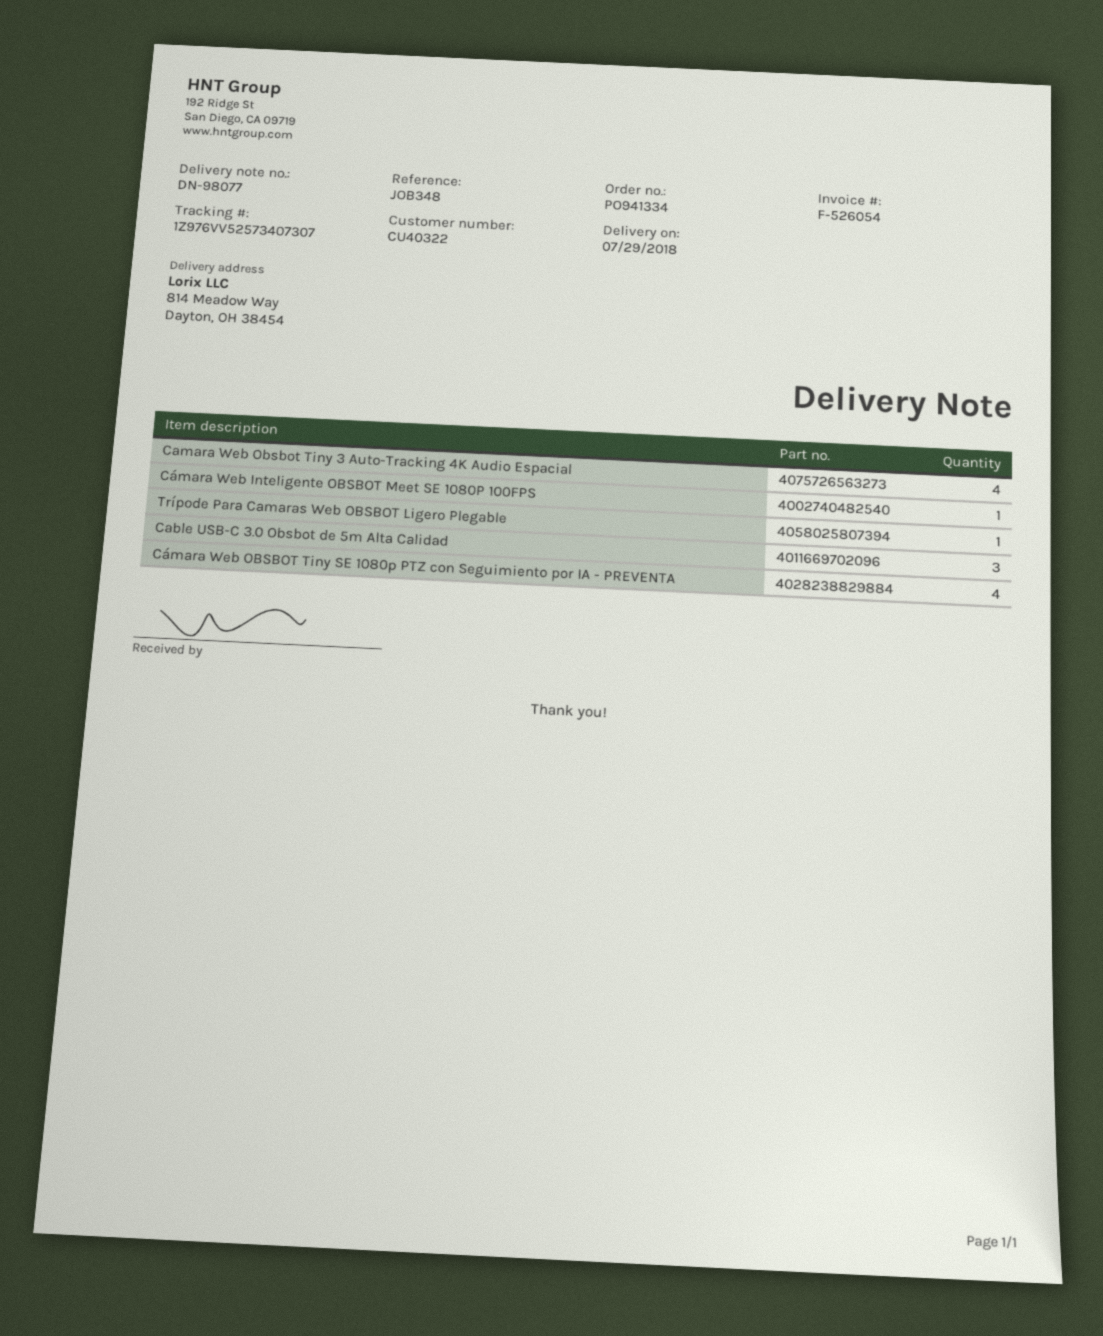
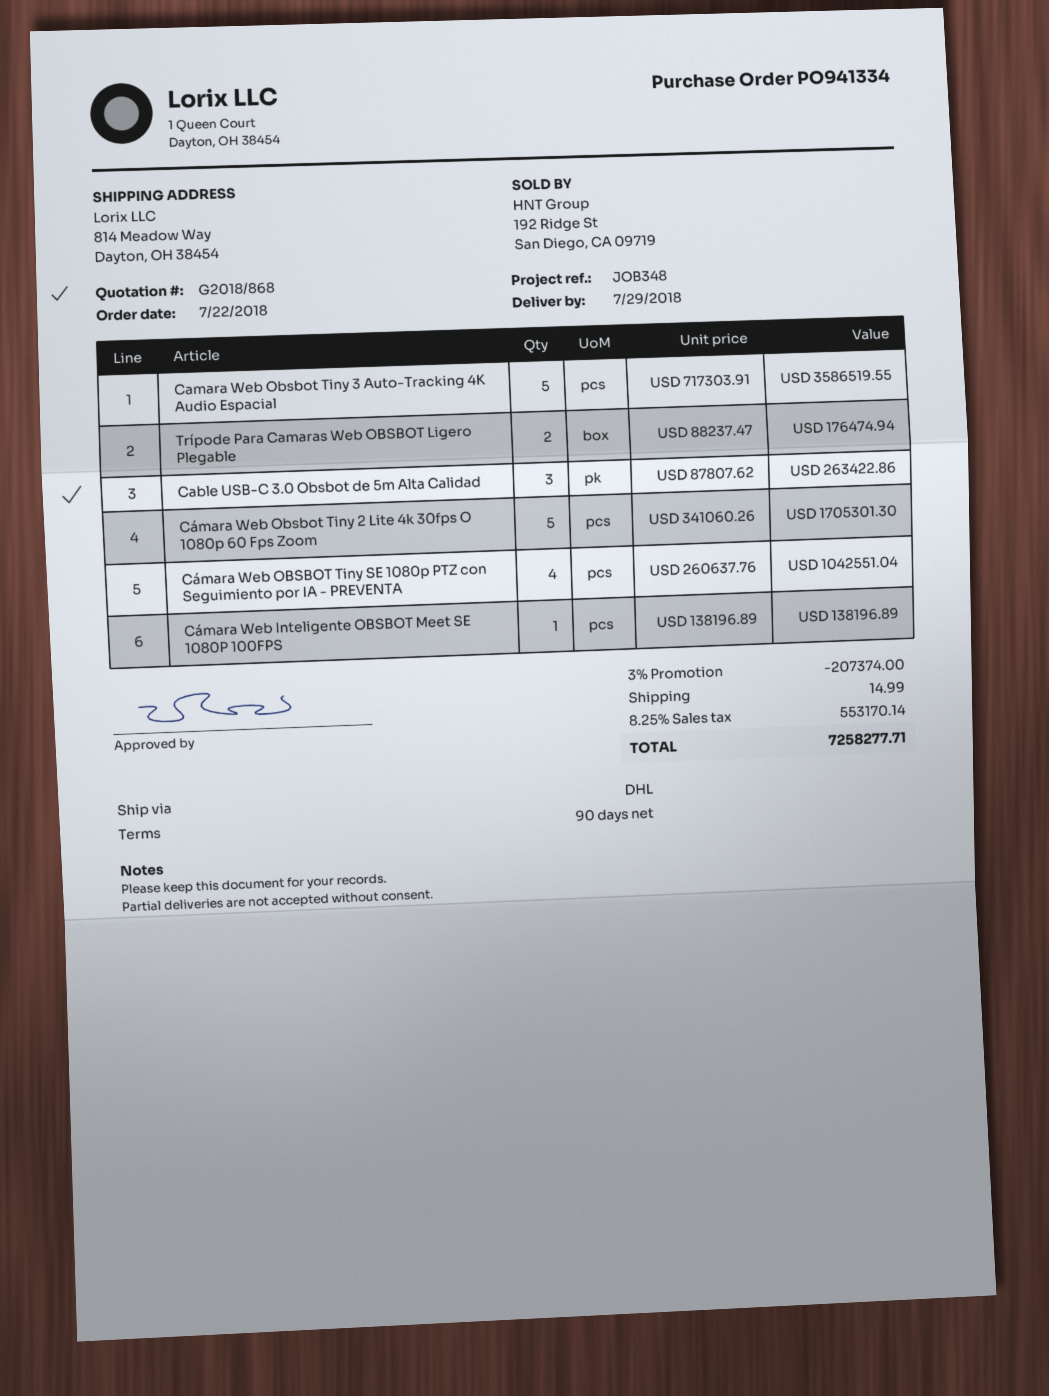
Camara Web Obsbot Tiny 3 Auto-Tracking 4K Audio Espacial: 4 -> 5
Trípode Para Camaras Web OBSBOT Ligero Plegable: 1 -> 2
Cámara Web Obsbot Tiny 2 Lite 4k 30fps O 1080p 60 Fps Zoom: none -> 5

